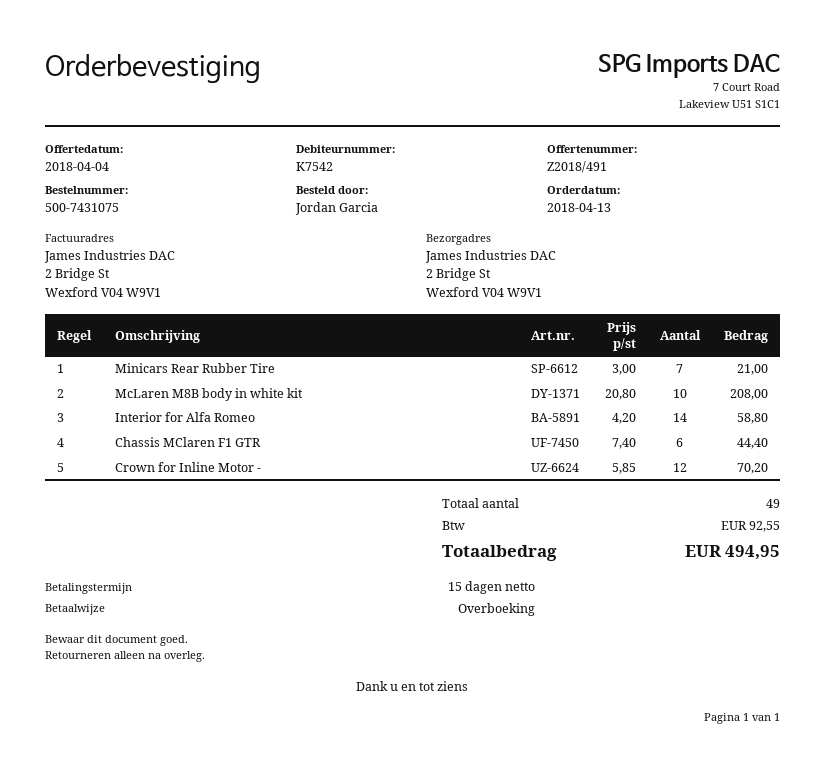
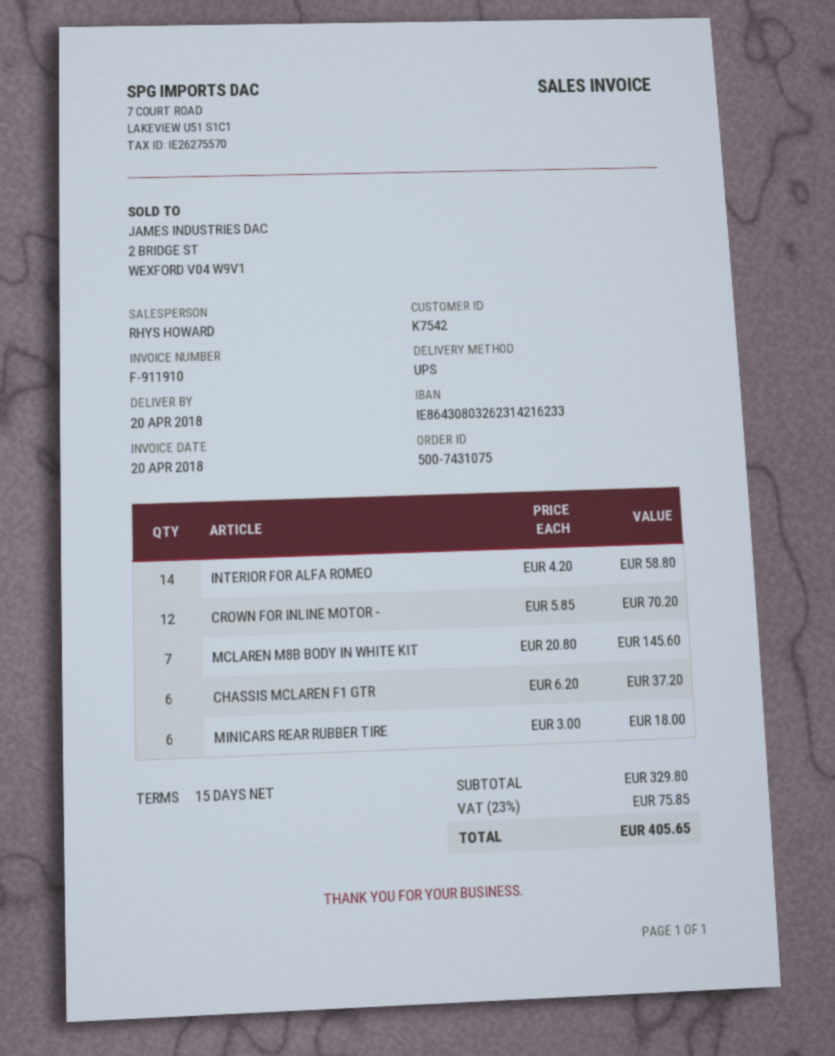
Minicars Rear Rubber Tire: 7 x 3.00 = 21.00 -> 6 x 3.00 = 18.00
McLaren M8B body in white kit: 10 x 20.80 = 208.00 -> 7 x 20.80 = 145.60
Chassis MClaren F1 GTR: 6 x 7.40 = 44.40 -> 6 x 6.20 = 37.20
tax: 92.55 -> 75.85
total: 494.95 -> 405.65

